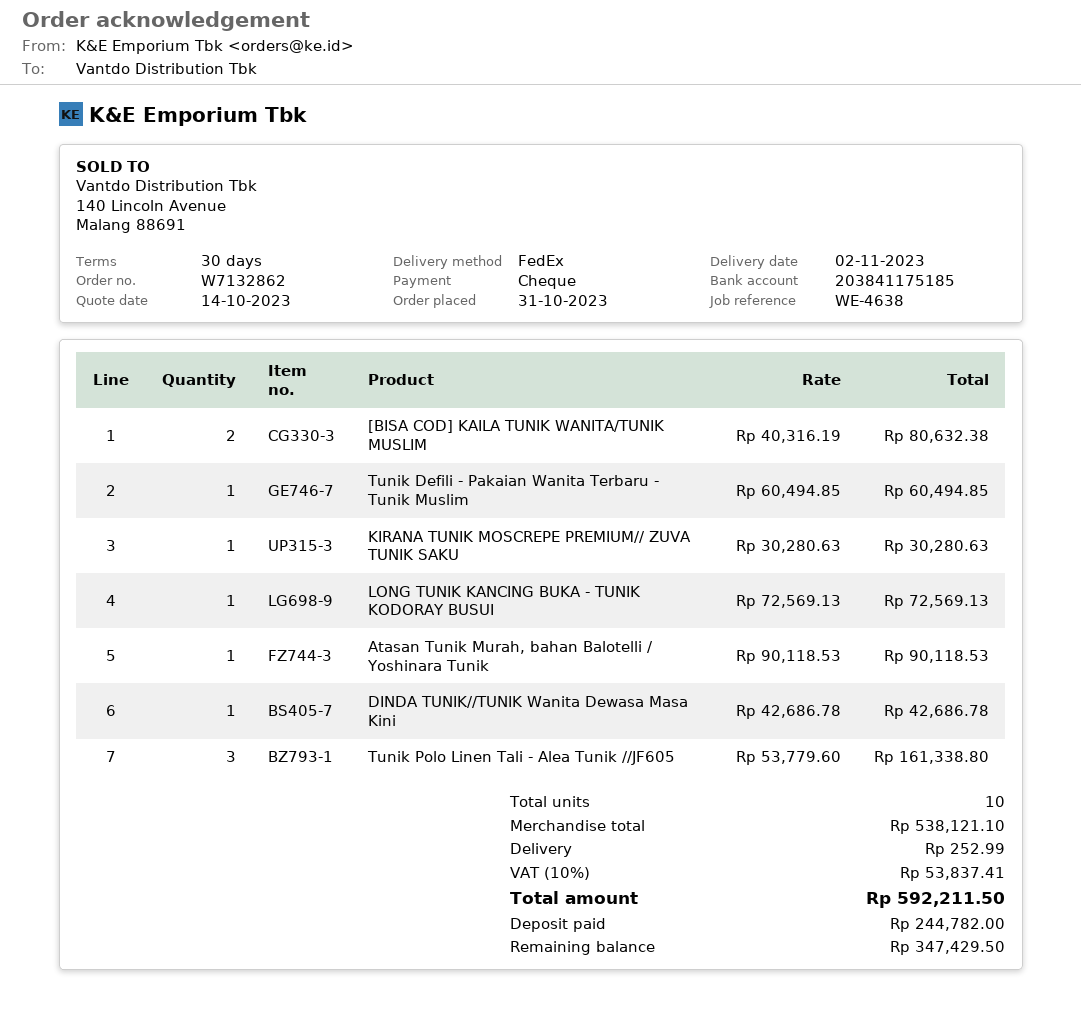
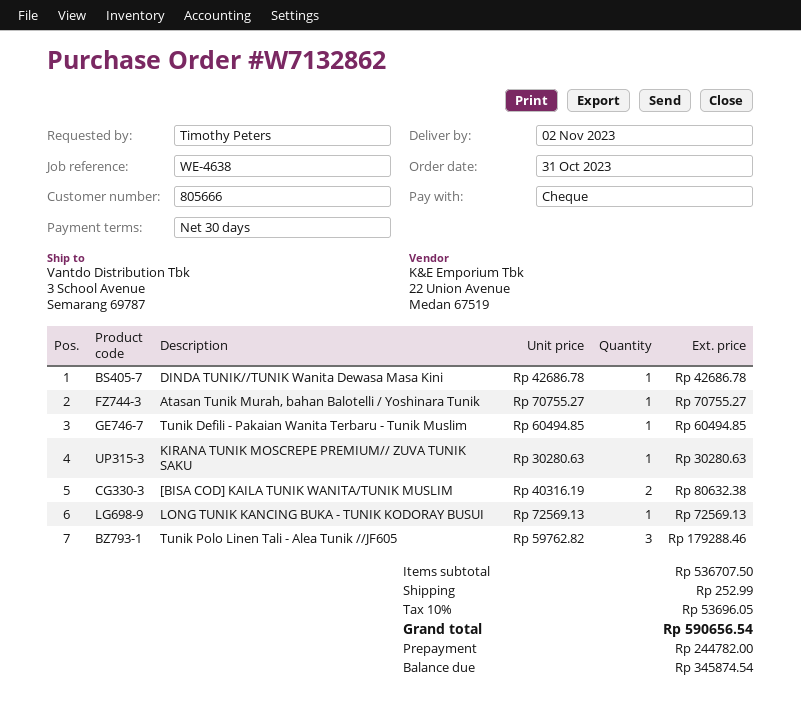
Atasan Tunik Murah, bahan Balotelli / Yoshinara Tunik: 1 x 90118.53 = 90118.53 -> 1 x 70755.27 = 70755.27
Tunik Polo Linen Tali - Alea Tunik //JF605: 3 x 53779.60 = 161338.80 -> 3 x 59762.82 = 179288.46
subtotal: 538121.10 -> 536707.50
tax: 10% = 53837.41 -> 10% = 53696.05
total: 592211.50 -> 590656.54
balance: 347429.50 -> 345874.54

